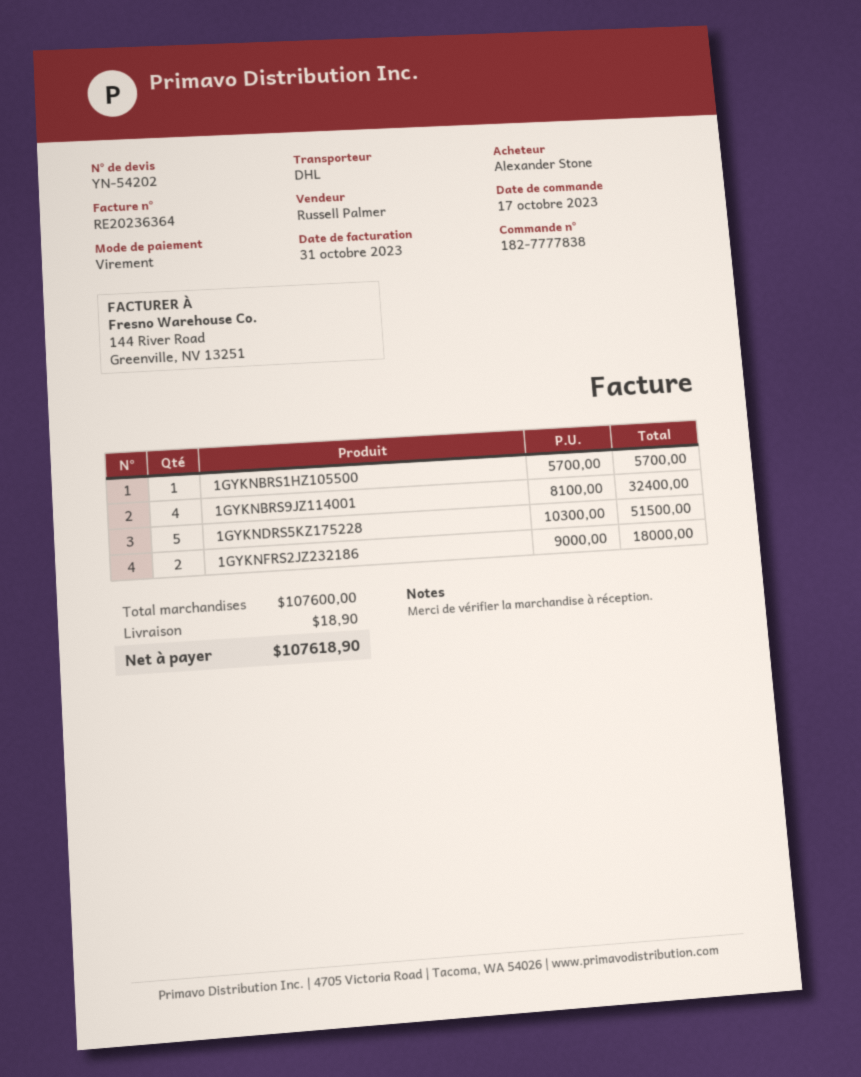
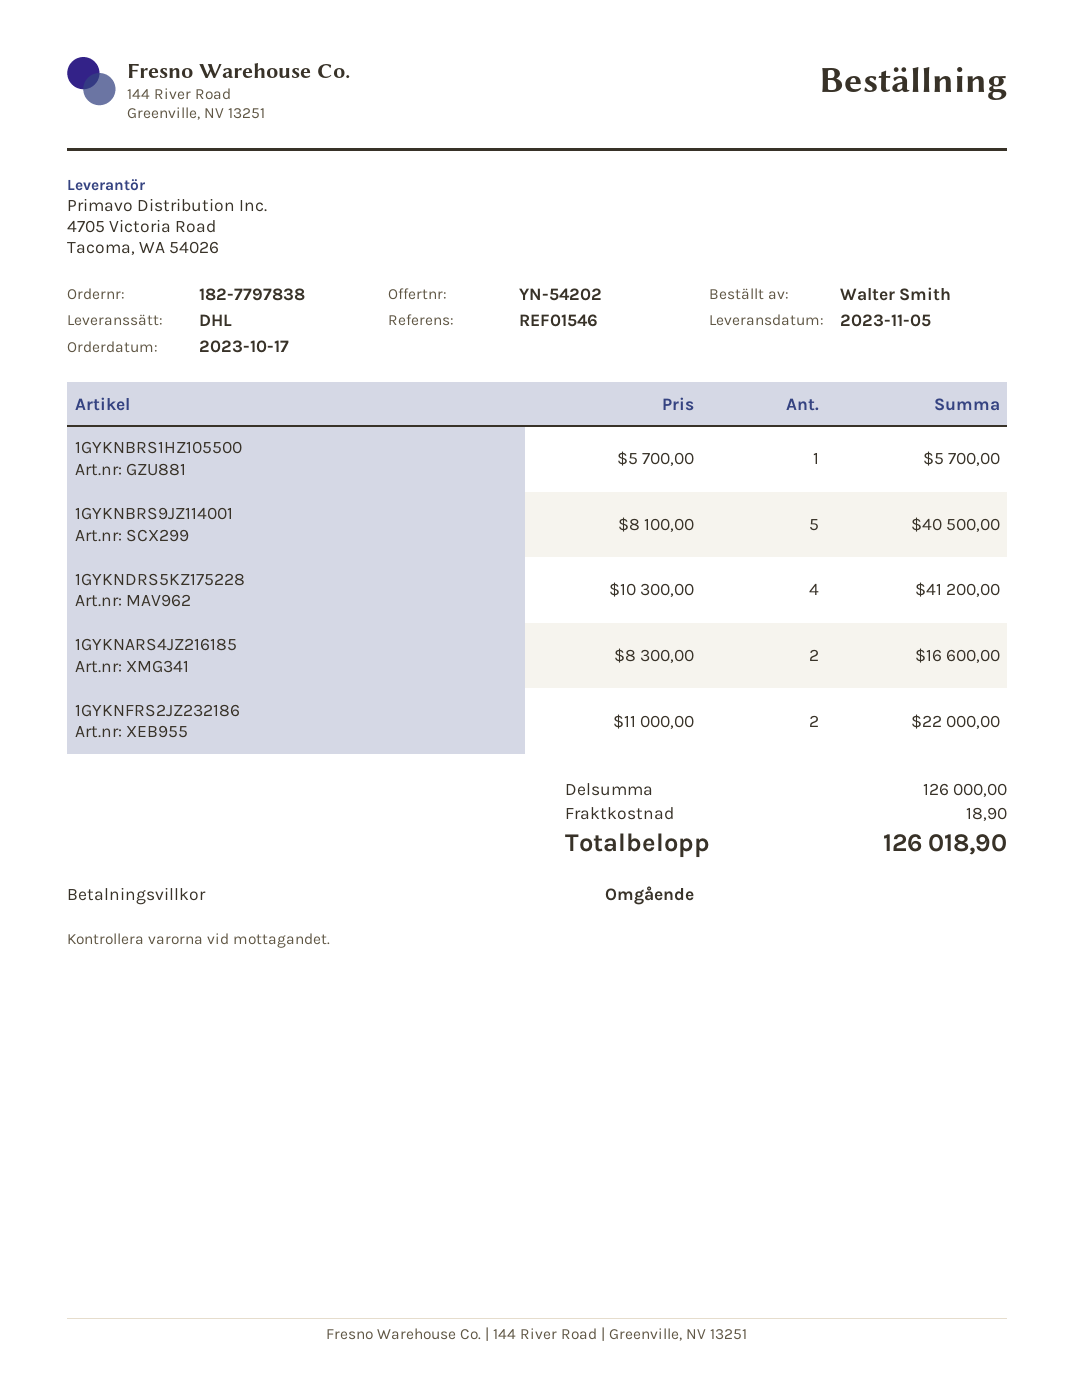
order number: 182-7777838 -> 182-7797838
ordered by: Alexander Stone -> Walter Smith
1GYKNBRS9JZ114001: 4 x 8100.00 = 32400.00 -> 5 x 8100.00 = 40500.00
1GYKNDRS5KZ175228: 5 x 10300.00 = 51500.00 -> 4 x 10300.00 = 41200.00
1GYKNFRS2JZ232186: 2 x 9000.00 = 18000.00 -> 2 x 11000.00 = 22000.00
1GYKNARS4JZ216185: none -> 2 x 8300.00 = 16600.00
subtotal: 107600.00 -> 126000.00
total: 107618.90 -> 126018.90

